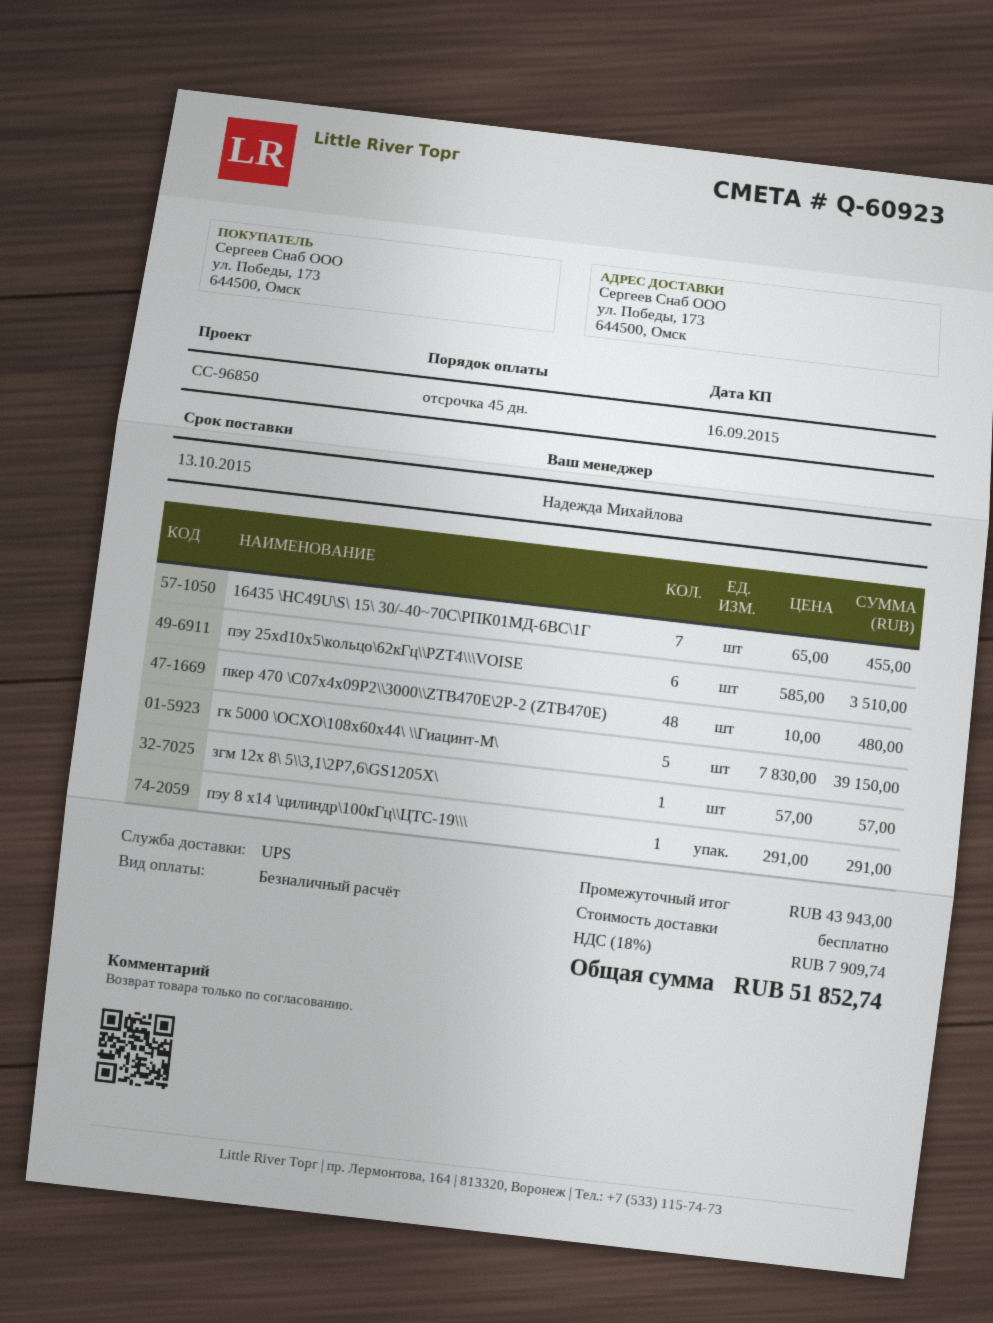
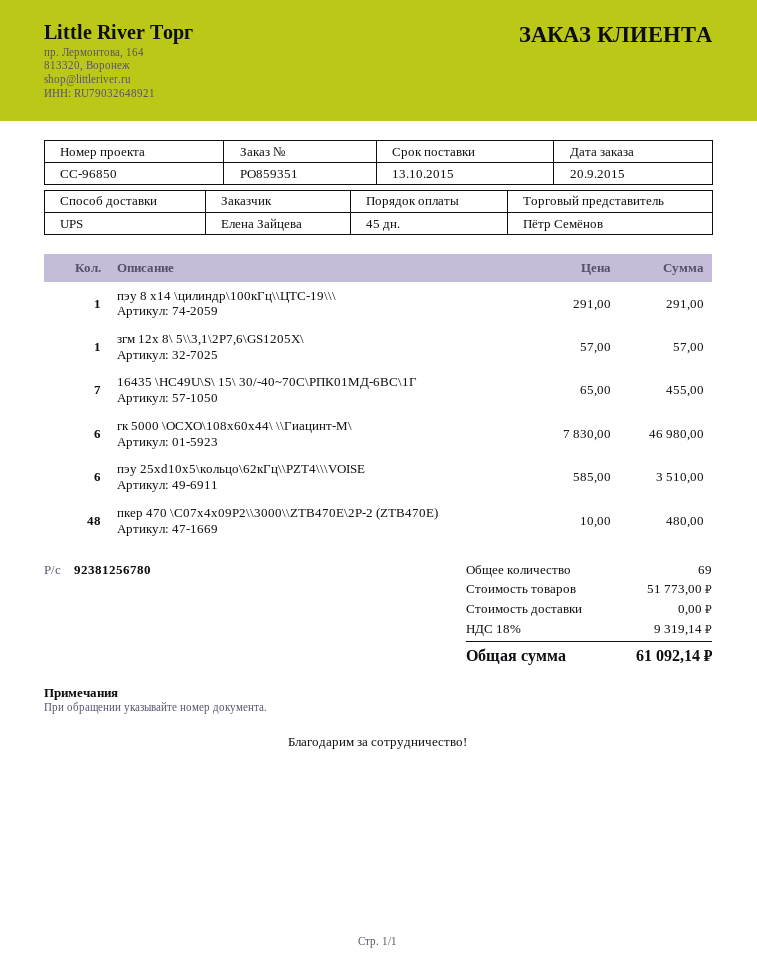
sales rep: Надежда Михайлова -> Пётр Семёнов
гк 5000 \OCXO\108x60x44\ \\Гиацинт-М\: 5 x 7830.00 = 39150.00 -> 6 x 7830.00 = 46980.00
subtotal: 43943.00 -> 51773.00
tax: 18% = 7909.74 -> 18% = 9319.14
total: 51852.74 -> 61092.14

